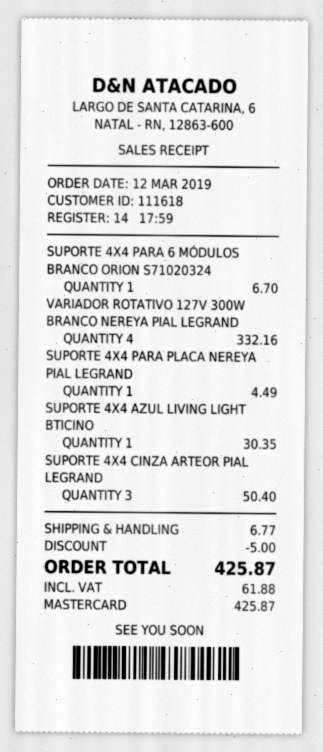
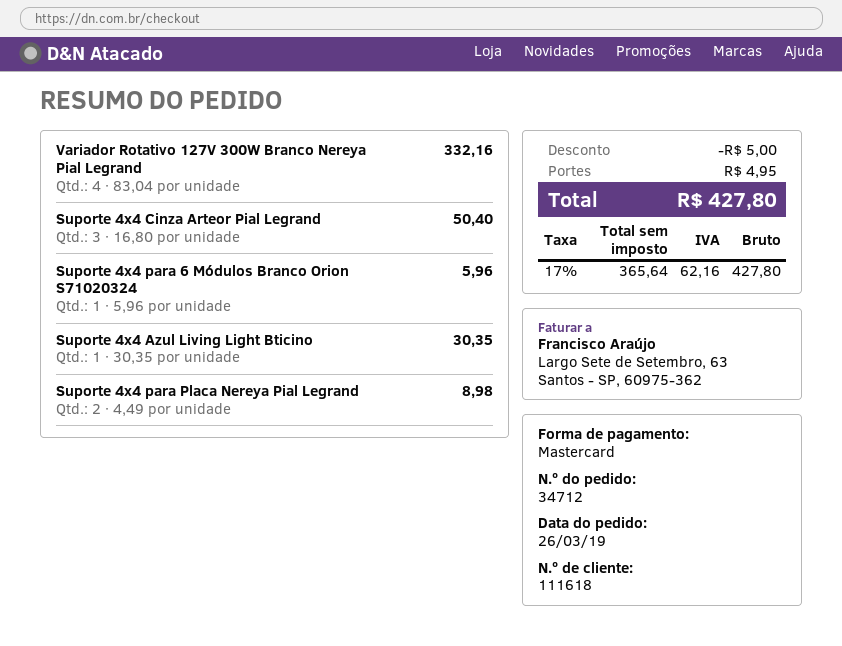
order date: 2019-03-12 -> 2019-03-26
SUPORTE 4X4 PARA 6 MÓDULOS BRANCO ORION S71020324: 1 for 6.70 -> 1 for 5.96
SUPORTE 4X4 PARA PLACA NEREYA PIAL LEGRAND: 1 for 4.49 -> 2 for 8.98
shipping: 6.77 -> 4.95
tax: 61.88 -> 62.16
total: 425.87 -> 427.80

